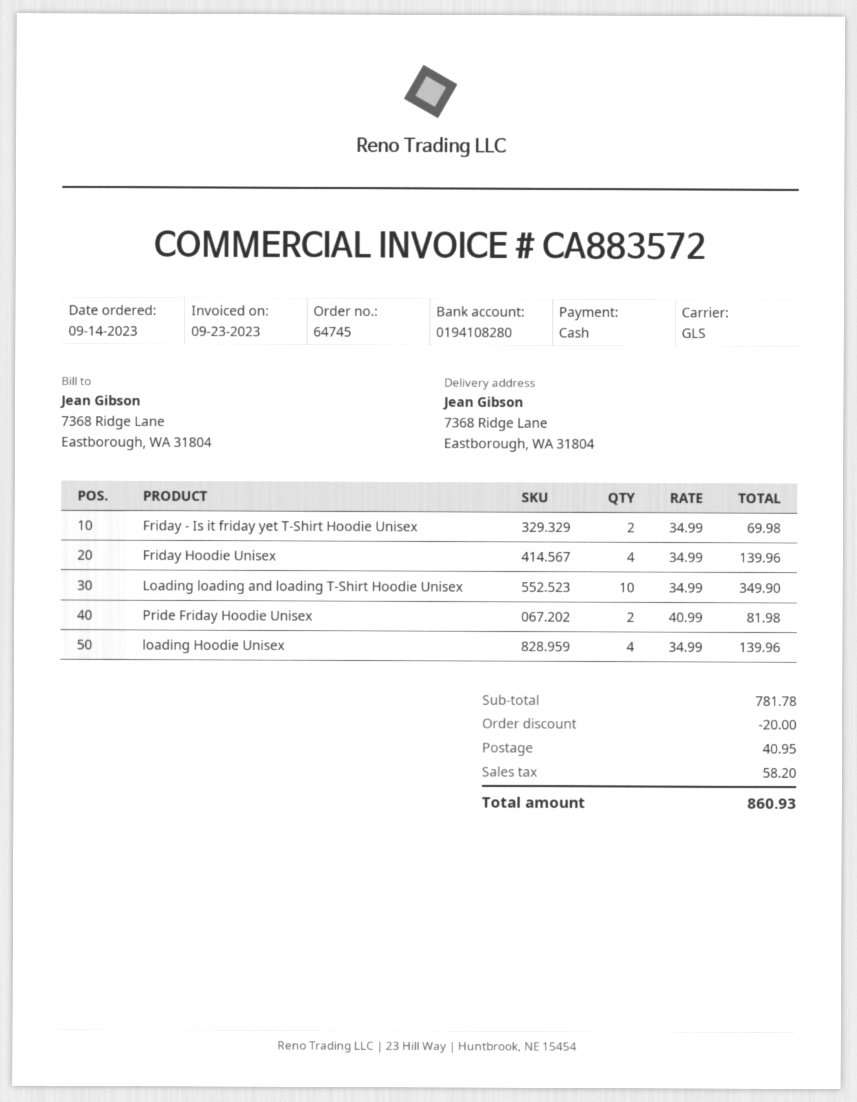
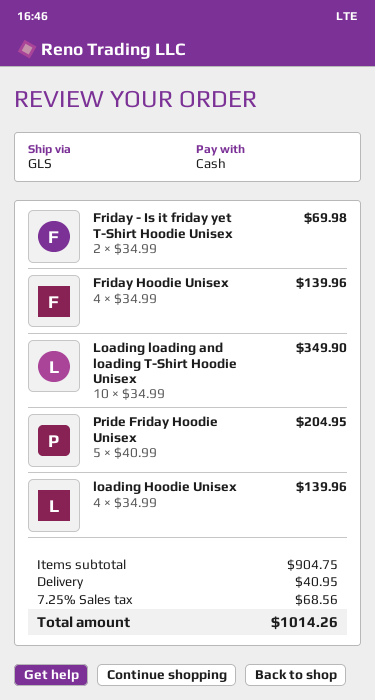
Pride Friday Hoodie Unisex: 2 x 40.99 = 81.98 -> 5 x 40.99 = 204.95
subtotal: 781.78 -> 904.75
discount: 20.00 -> none
tax: 58.20 -> 68.56
total: 860.93 -> 1014.26

